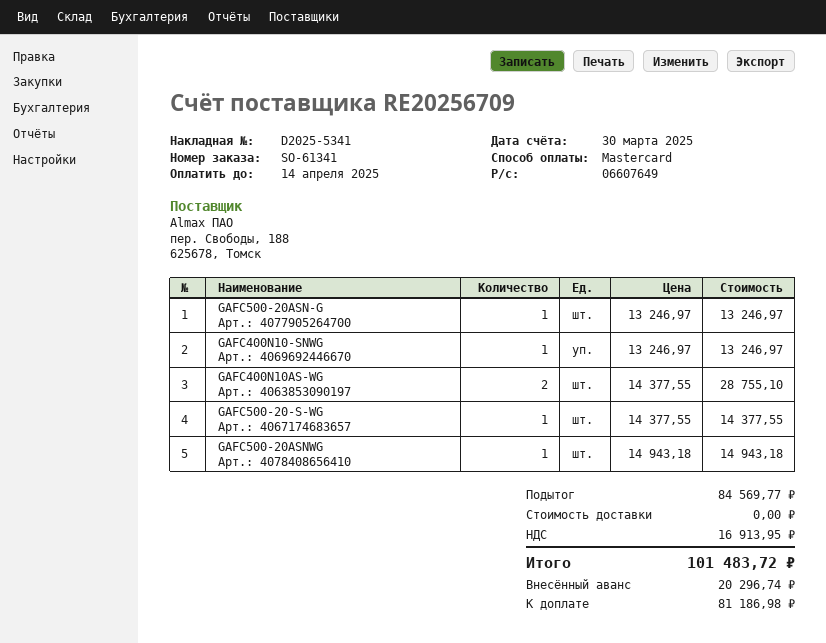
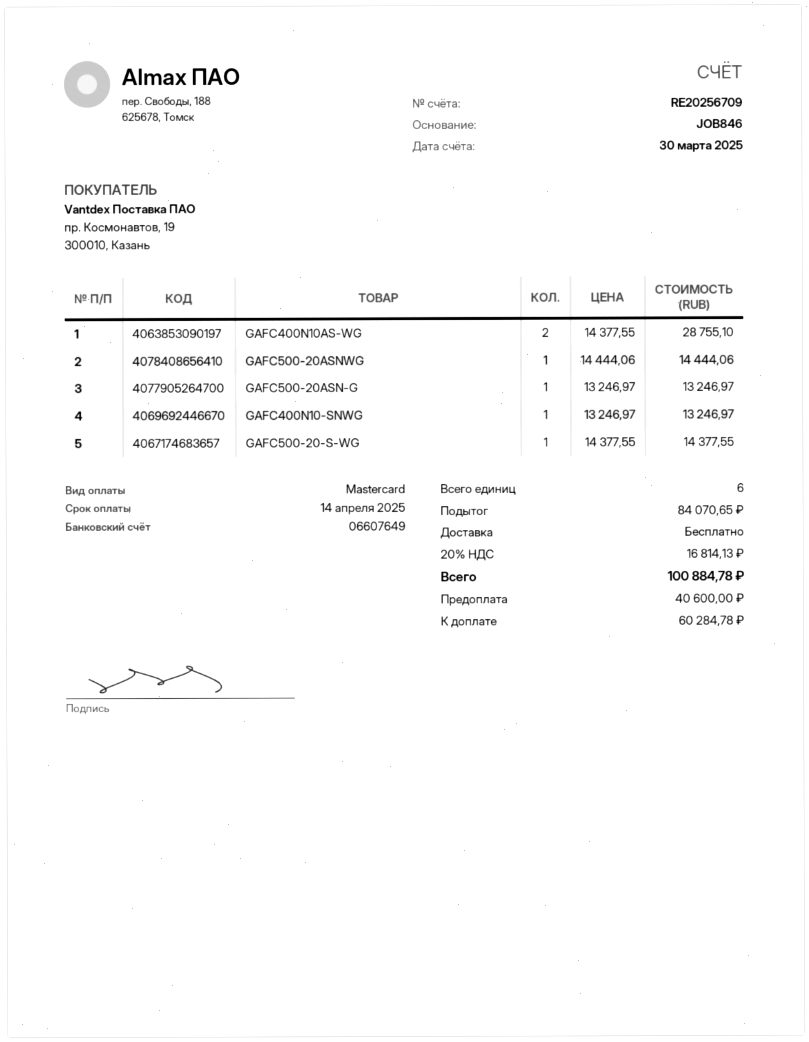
GAFC500-20ASNWG: 1 x 14943.18 = 14943.18 -> 1 x 14444.06 = 14444.06
subtotal: 84569.77 -> 84070.65
tax: 16913.95 -> 16814.13
total: 101483.72 -> 100884.78
deposit: 20296.74 -> 40600.00
balance: 81186.98 -> 60284.78

